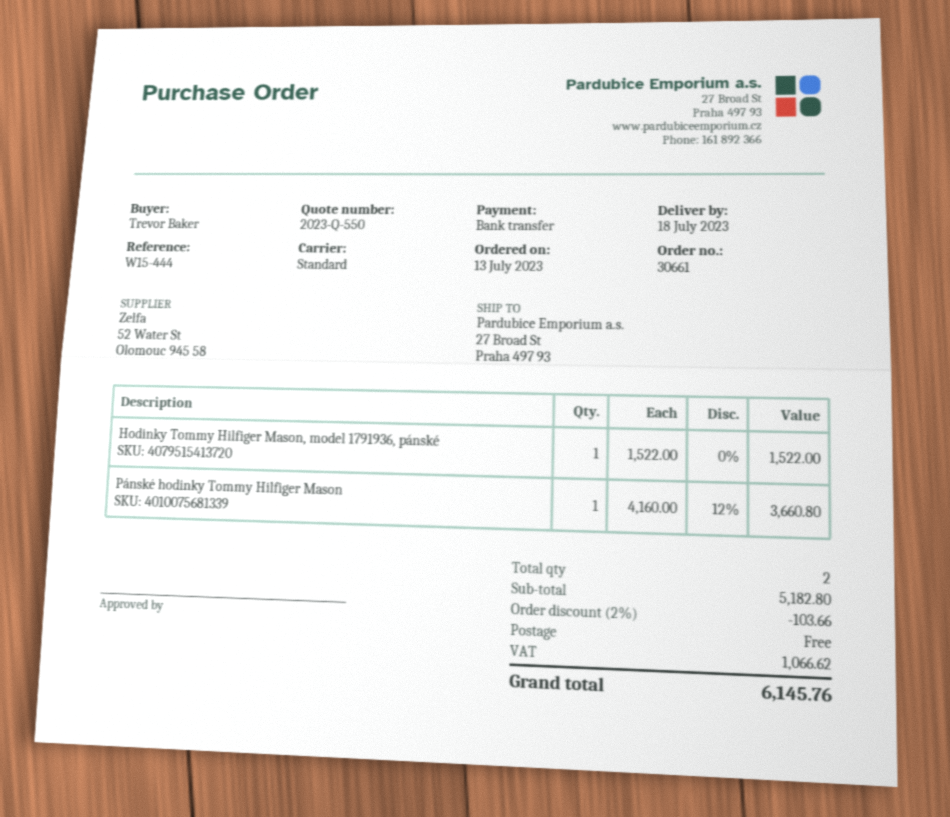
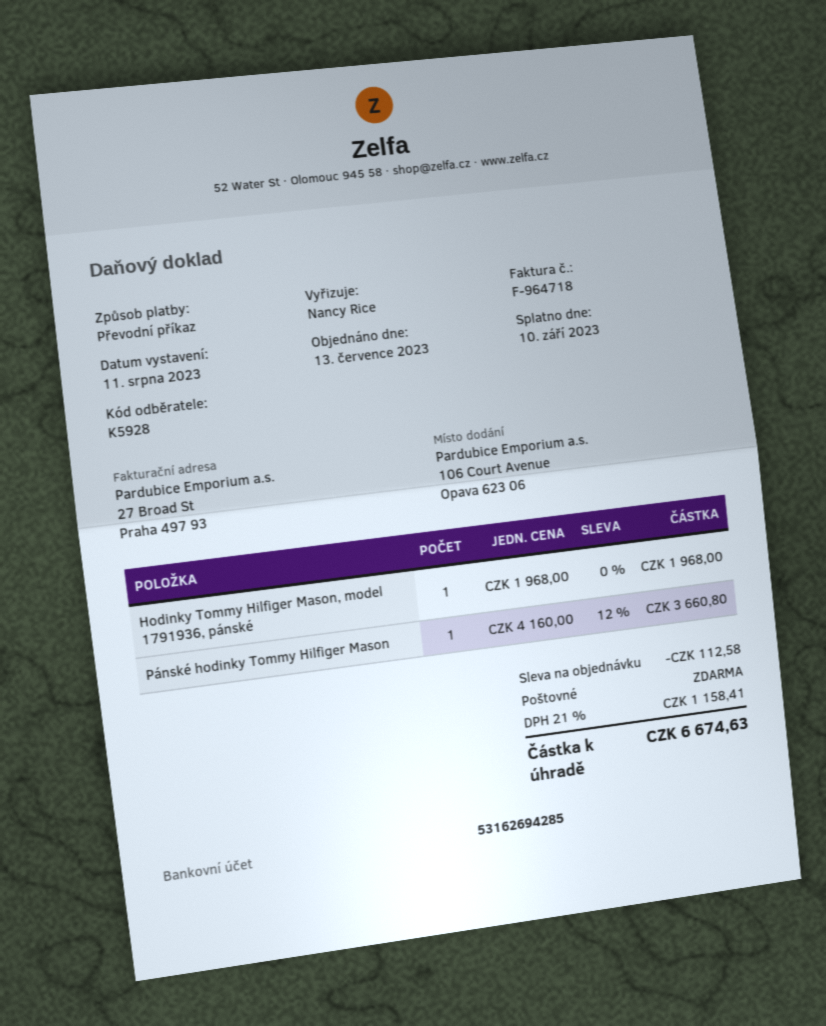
ship to: 27 Broad St, Praha 497 93 -> 106 Court Avenue, Opava 623 06
Hodinky Tommy Hilfiger Mason, model 1791936, pánské: 1 x 1522.00 = 1522.00 -> 1 x 1968.00 = 1968.00
discount: 103.66 -> 112.58
tax: 1066.62 -> 1158.41
total: 6145.76 -> 6674.63

